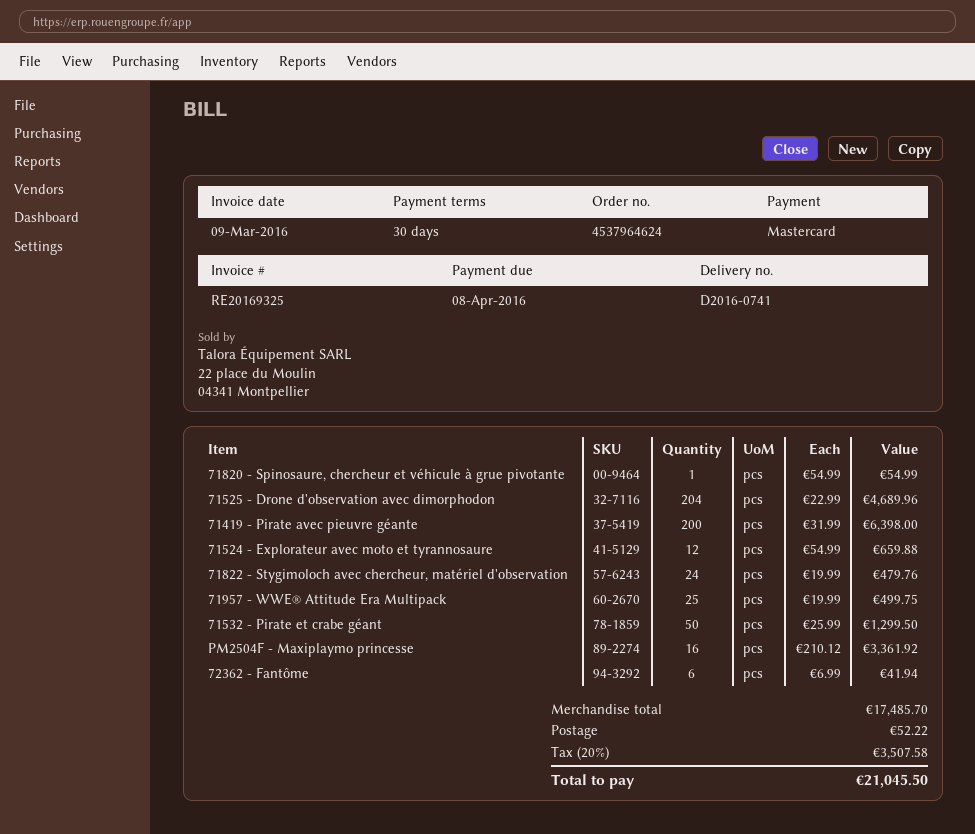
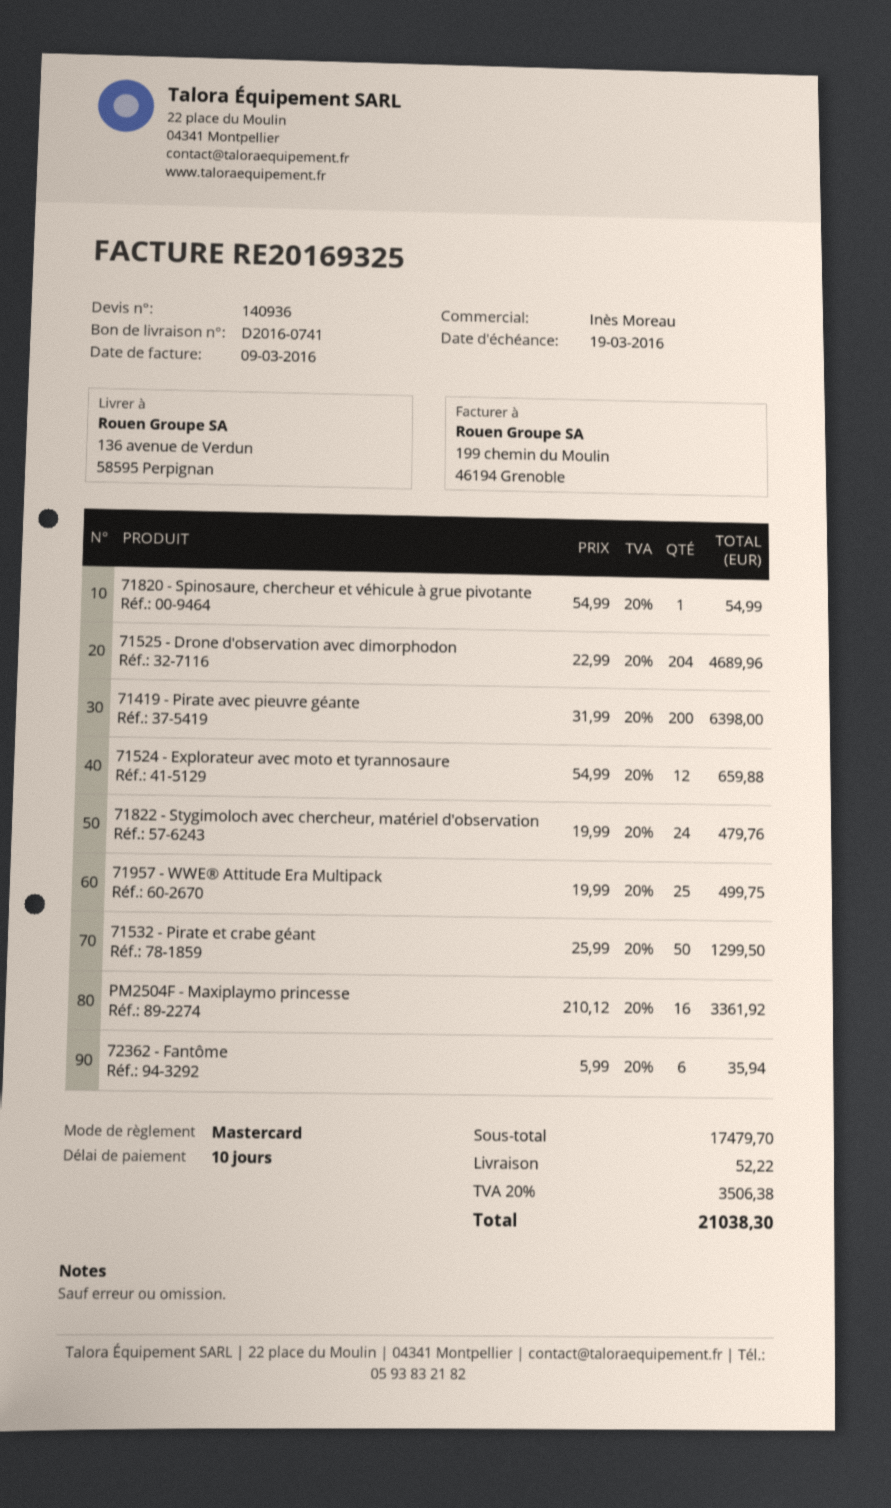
payment terms: 30 days -> 10 days
due date: 2016-04-08 -> 2016-03-19
72362 - Fantôme: 6 x 6.99 = 41.94 -> 6 x 5.99 = 35.94
subtotal: 17485.70 -> 17479.70
tax: 20% = 3507.58 -> 20% = 3506.38
total: 21045.50 -> 21038.30

